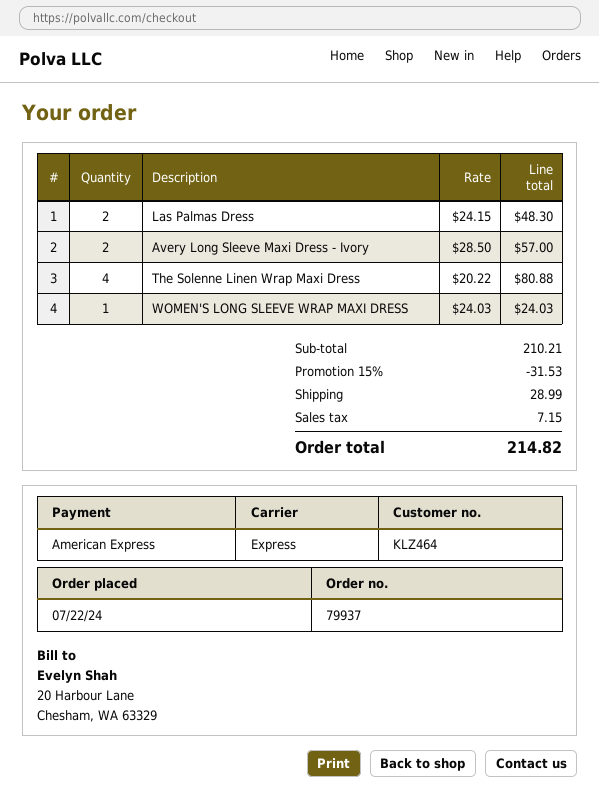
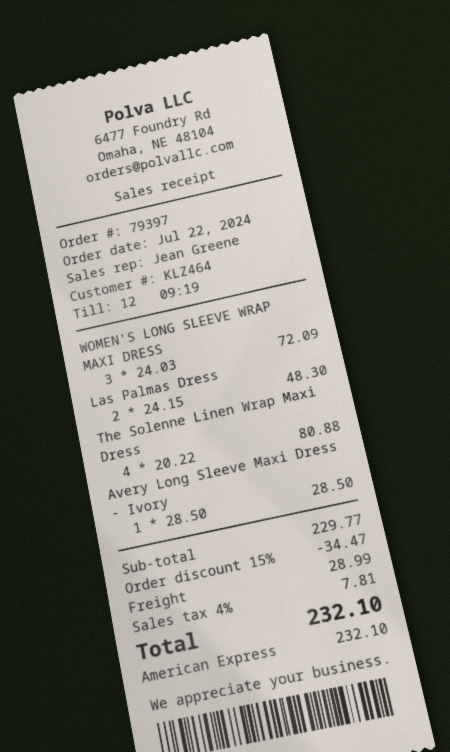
order number: 79937 -> 79397
Avery Long Sleeve Maxi Dress - Ivory: 2 x 28.50 = 57.00 -> 1 x 28.50 = 28.50
WOMEN'S LONG SLEEVE WRAP MAXI DRESS: 1 x 24.03 = 24.03 -> 3 x 24.03 = 72.09
subtotal: 210.21 -> 229.77
discount: 15% = 31.53 -> 15% = 34.47
tax: 7.15 -> 7.81
total: 214.82 -> 232.10

